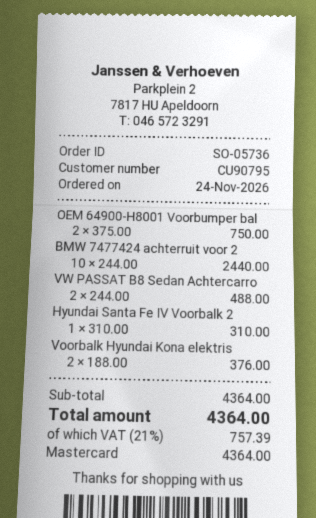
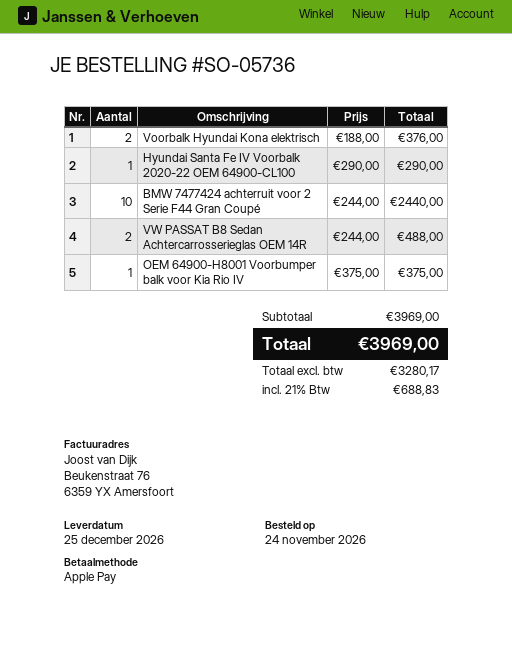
payment method: Mastercard -> Apple Pay
OEM 64900-H8001 Voorbumper bal: 2 x 375.00 = 750.00 -> 1 x 375.00 = 375.00
Hyundai Santa Fe IV Voorbalk 2: 1 x 310.00 = 310.00 -> 1 x 290.00 = 290.00
subtotal: 4364.00 -> 3969.00
tax: 21% = 757.39 -> 21% = 688.83
total: 4364.00 -> 3969.00

